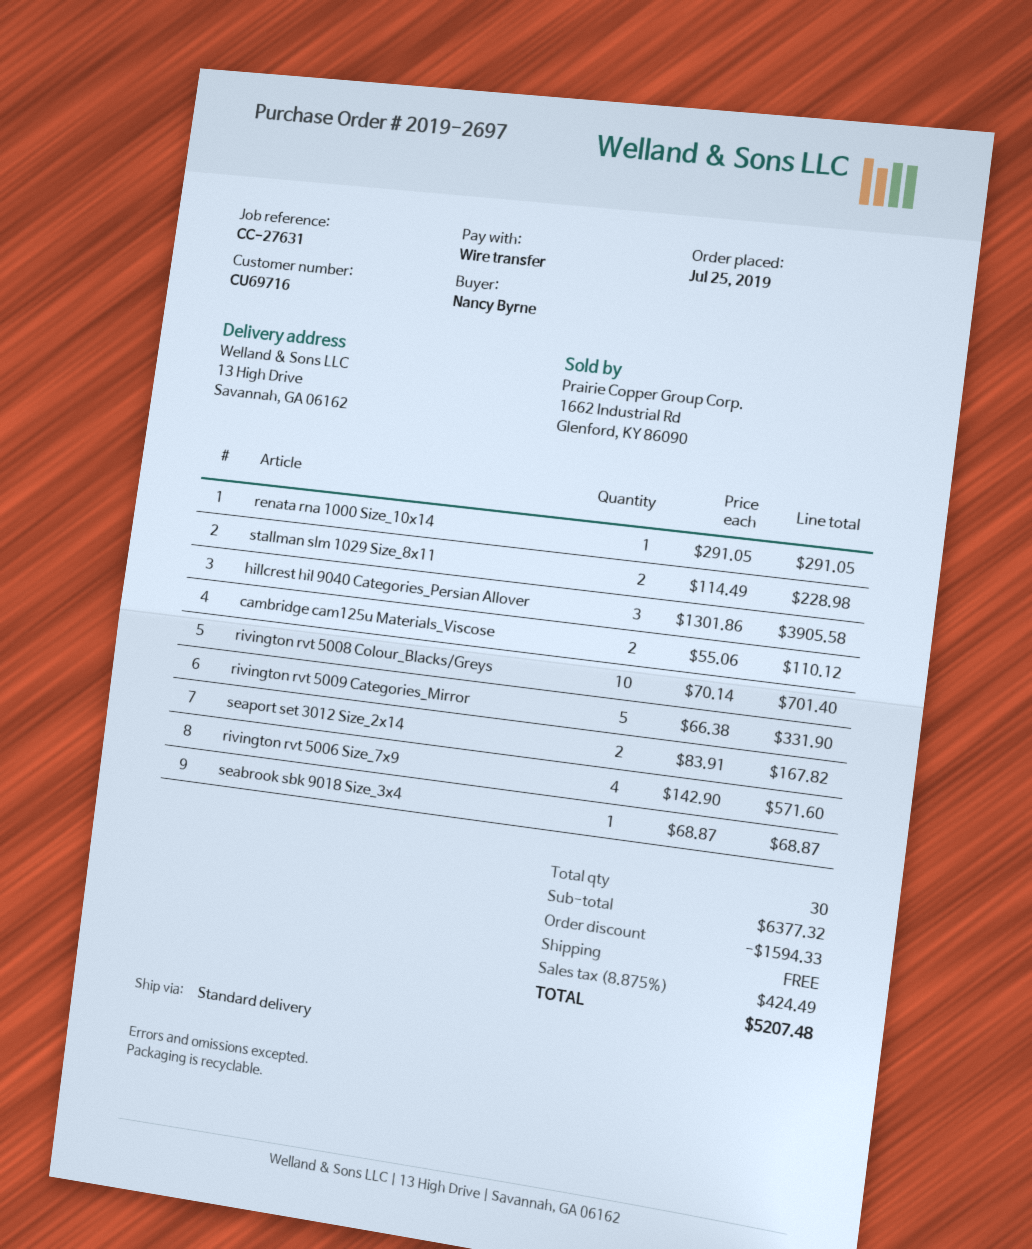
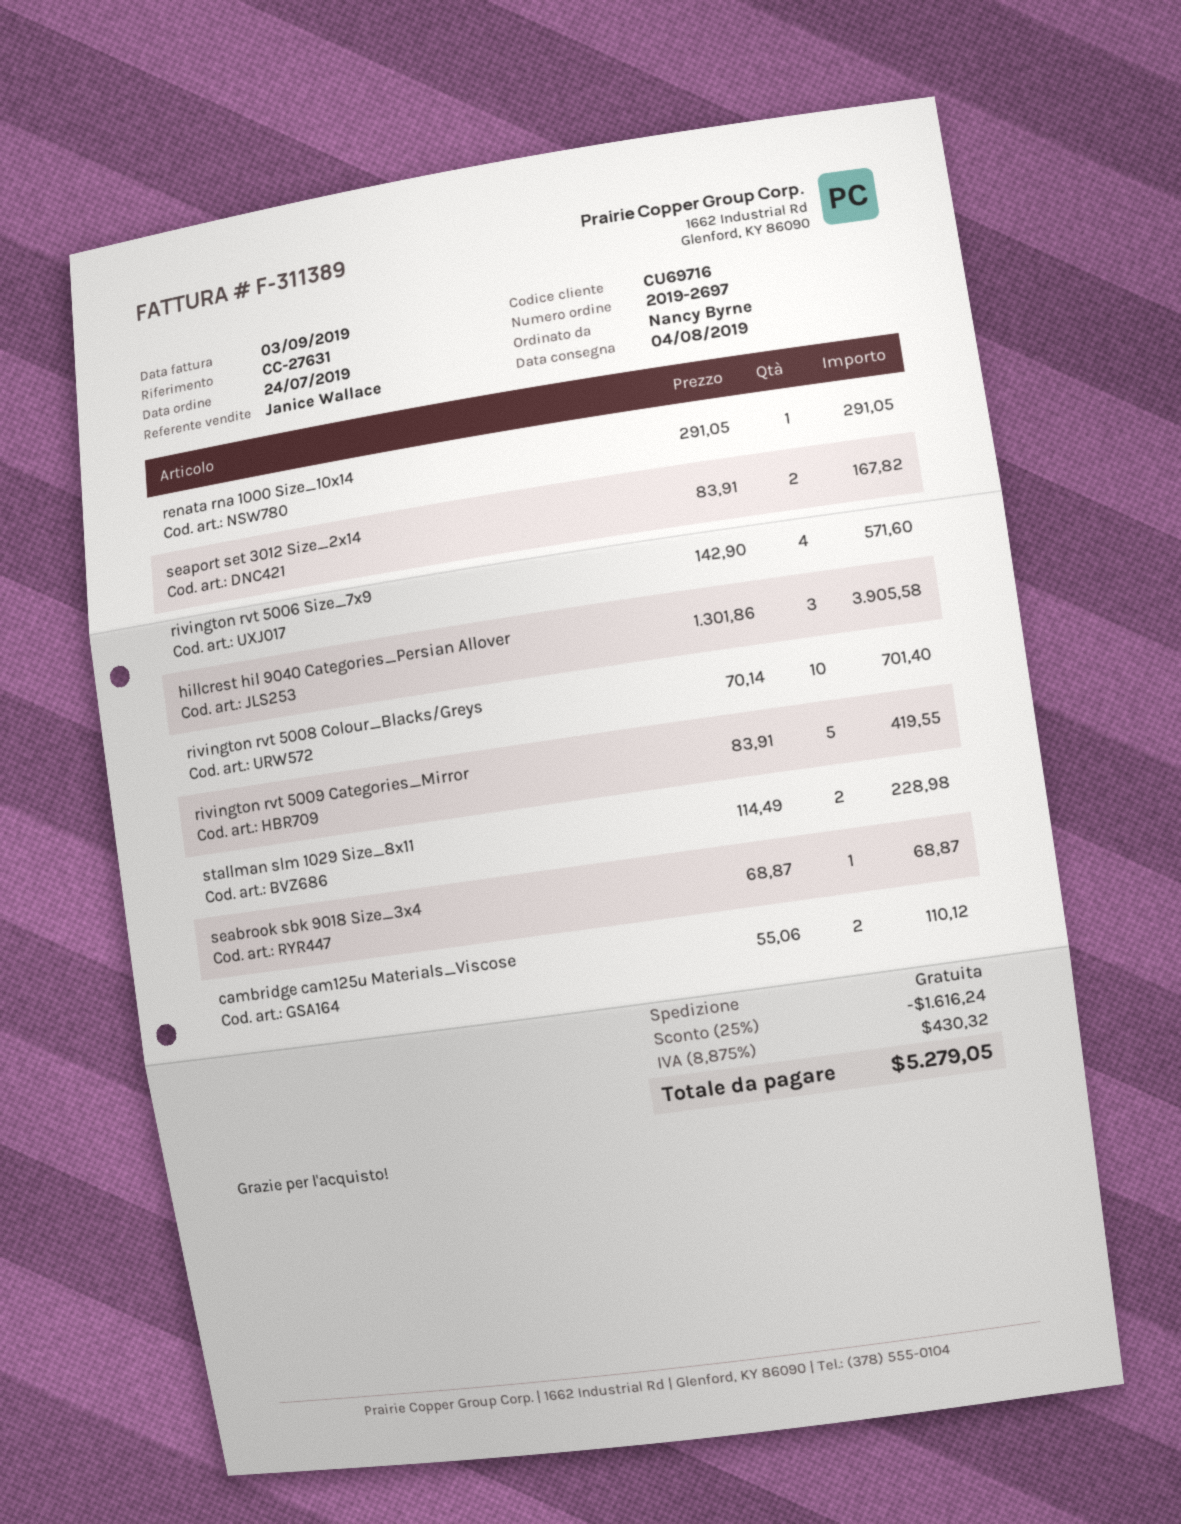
order date: 2019-07-25 -> 2019-07-24
rivington rvt 5009 Categories_Mirror: 5 x 66.38 = 331.90 -> 5 x 83.91 = 419.55
discount: 1594.33 -> 1616.24
tax: 8.875% = 424.49 -> 8.875% = 430.32
total: 5207.48 -> 5279.05

